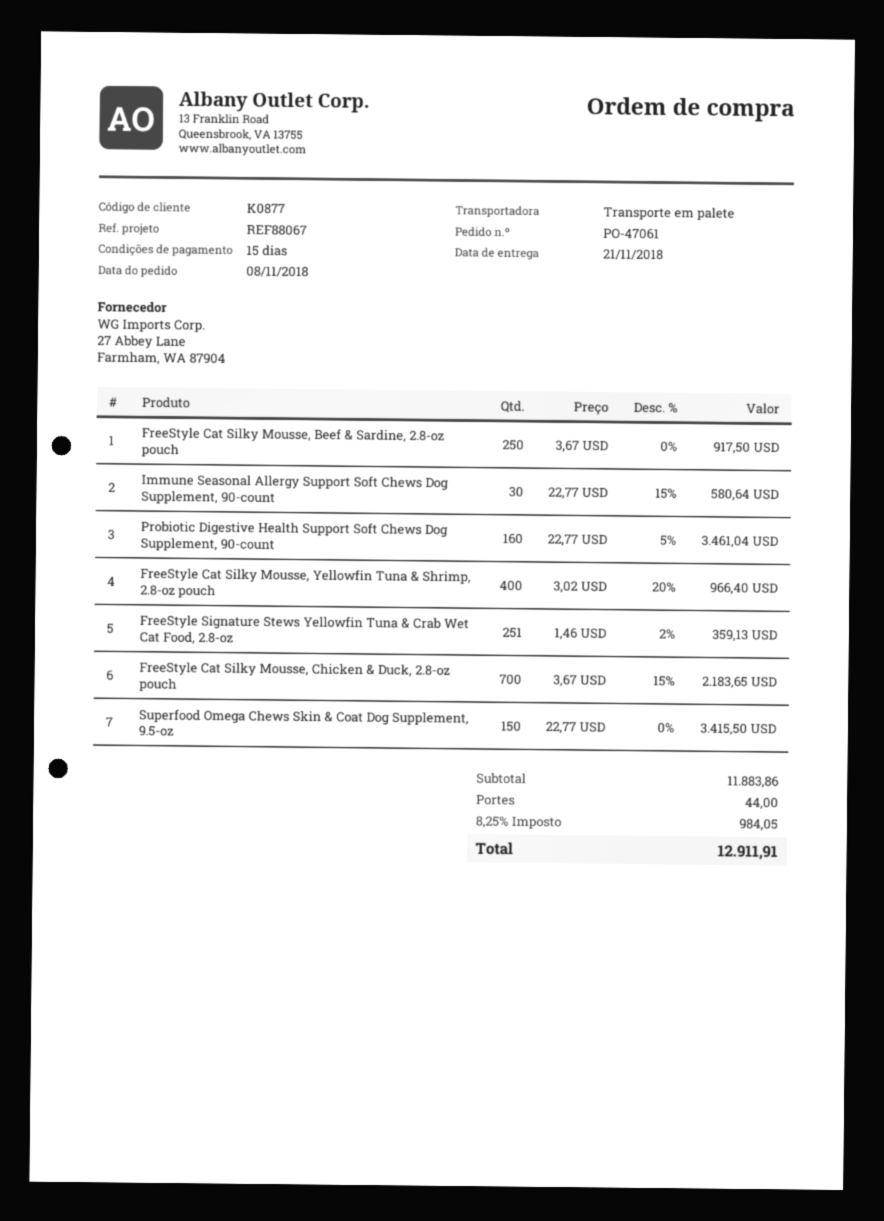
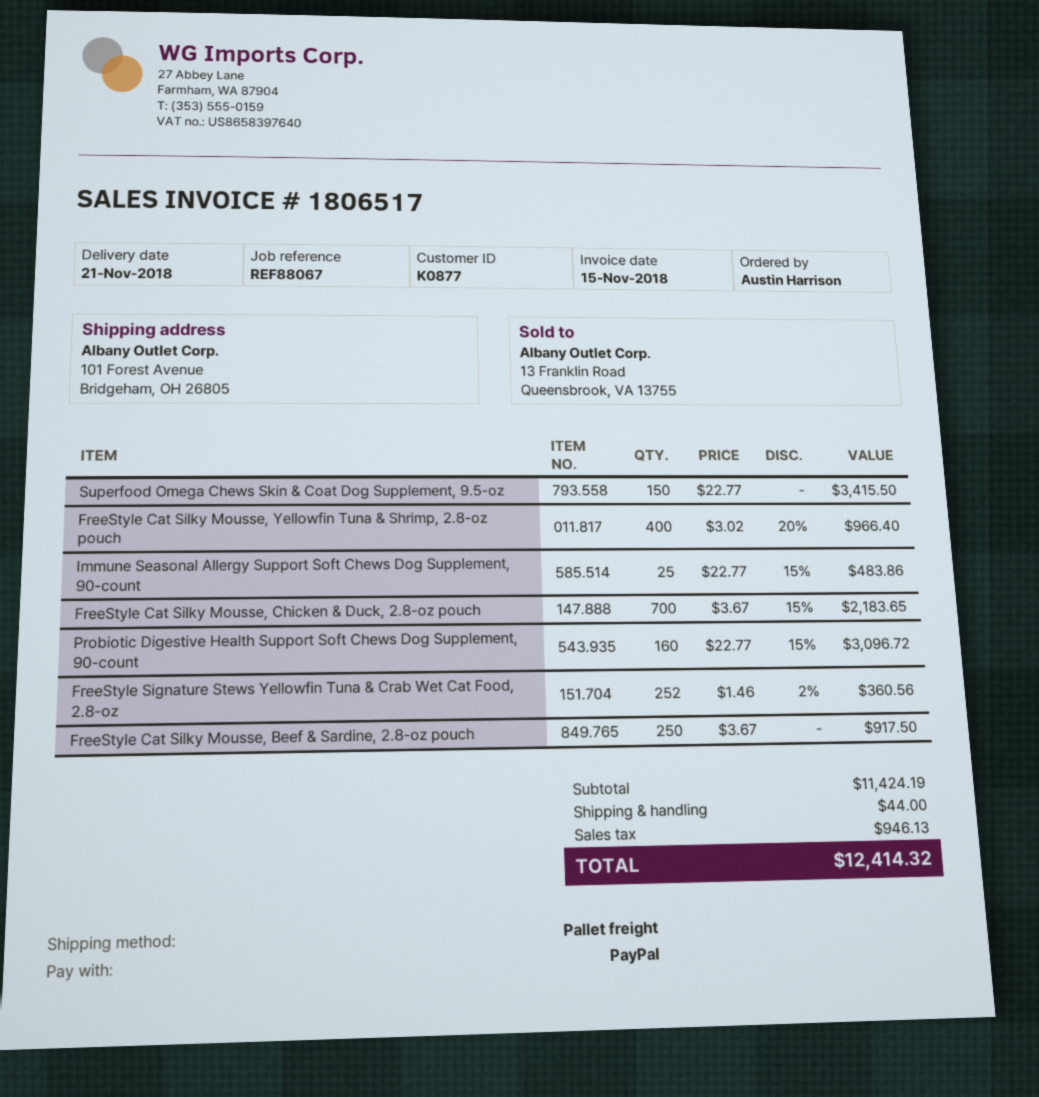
Immune Seasonal Allergy Support Soft Chews Dog Supplement, 90-count: 30 x 22.77 - 15% = 580.64 -> 25 x 22.77 - 15% = 483.86
Probiotic Digestive Health Support Soft Chews Dog Supplement, 90-count: 160 x 22.77 - 5% = 3461.04 -> 160 x 22.77 - 15% = 3096.72
FreeStyle Signature Stews Yellowfin Tuna & Crab Wet Cat Food, 2.8-oz: 251 x 1.46 - 2% = 359.13 -> 252 x 1.46 - 2% = 360.56
subtotal: 11883.86 -> 11424.19
tax: 984.05 -> 946.13
total: 12911.91 -> 12414.32

